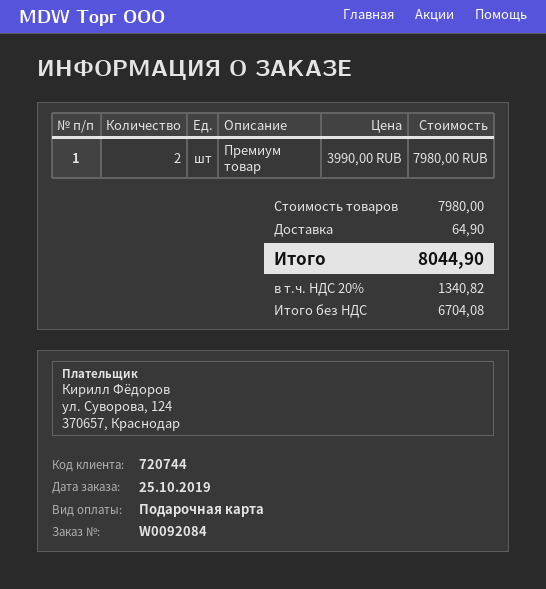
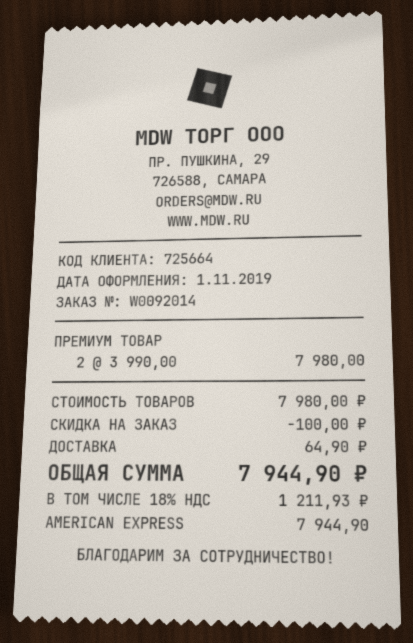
order number: W0092084 -> W0092014
order date: 2019-10-25 -> 2019-11-01
customer number: 720744 -> 725664
payment method: gift card -> American Express
discount: none -> 100.00
tax: 20% = 1340.82 -> 18% = 1211.93
total: 8044.90 -> 7944.90

